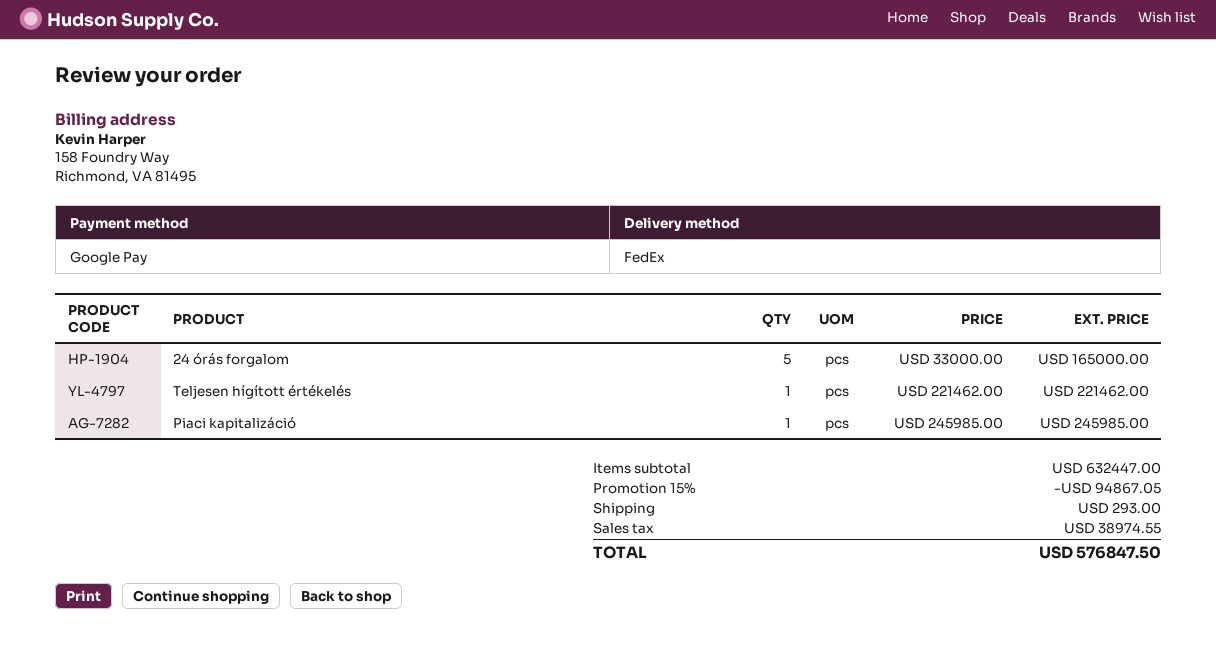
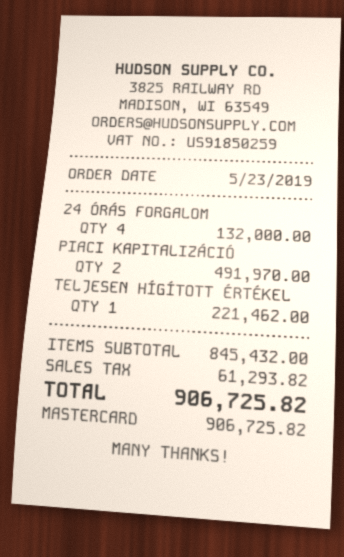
payment method: Google Pay -> Mastercard
24 órás forgalom: 5 for 165000.00 -> 4 for 132000.00
Piaci kapitalizáció: 1 for 245985.00 -> 2 for 491970.00
subtotal: 632447.00 -> 845432.00
discount: 15% = 94867.05 -> none
shipping: 293.00 -> none
tax: 38974.55 -> 61293.82
total: 576847.50 -> 906725.82

